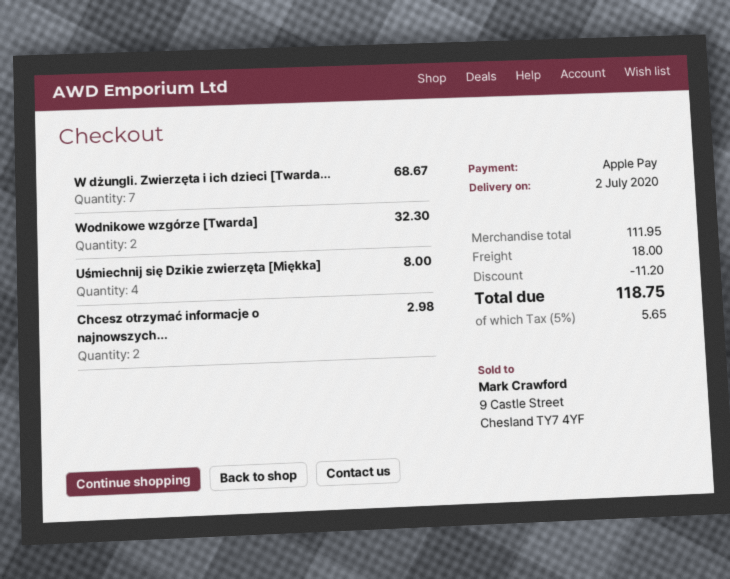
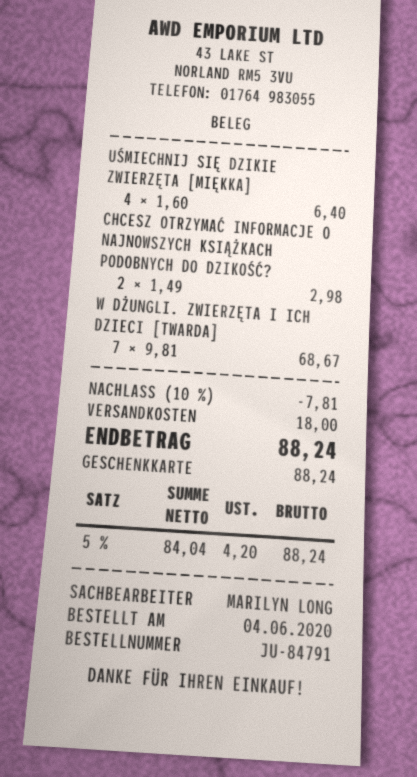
payment method: Apple Pay -> gift card
Wodnikowe wzgórze [Twarda]: 2 for 32.30 -> none
Uśmiechnij się Dzikie zwierzęta [Miękka]: 4 for 8.00 -> 4 for 6.40
discount: 11.20 -> 7.81
tax: 5% = 5.65 -> 5% = 4.20
total: 118.75 -> 88.24

